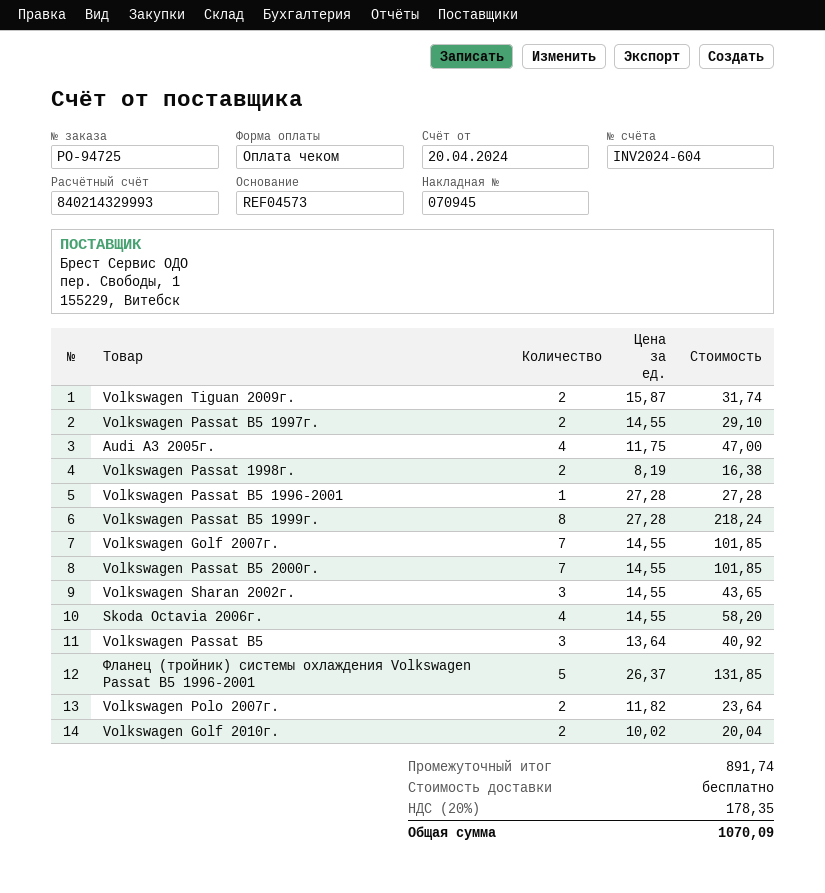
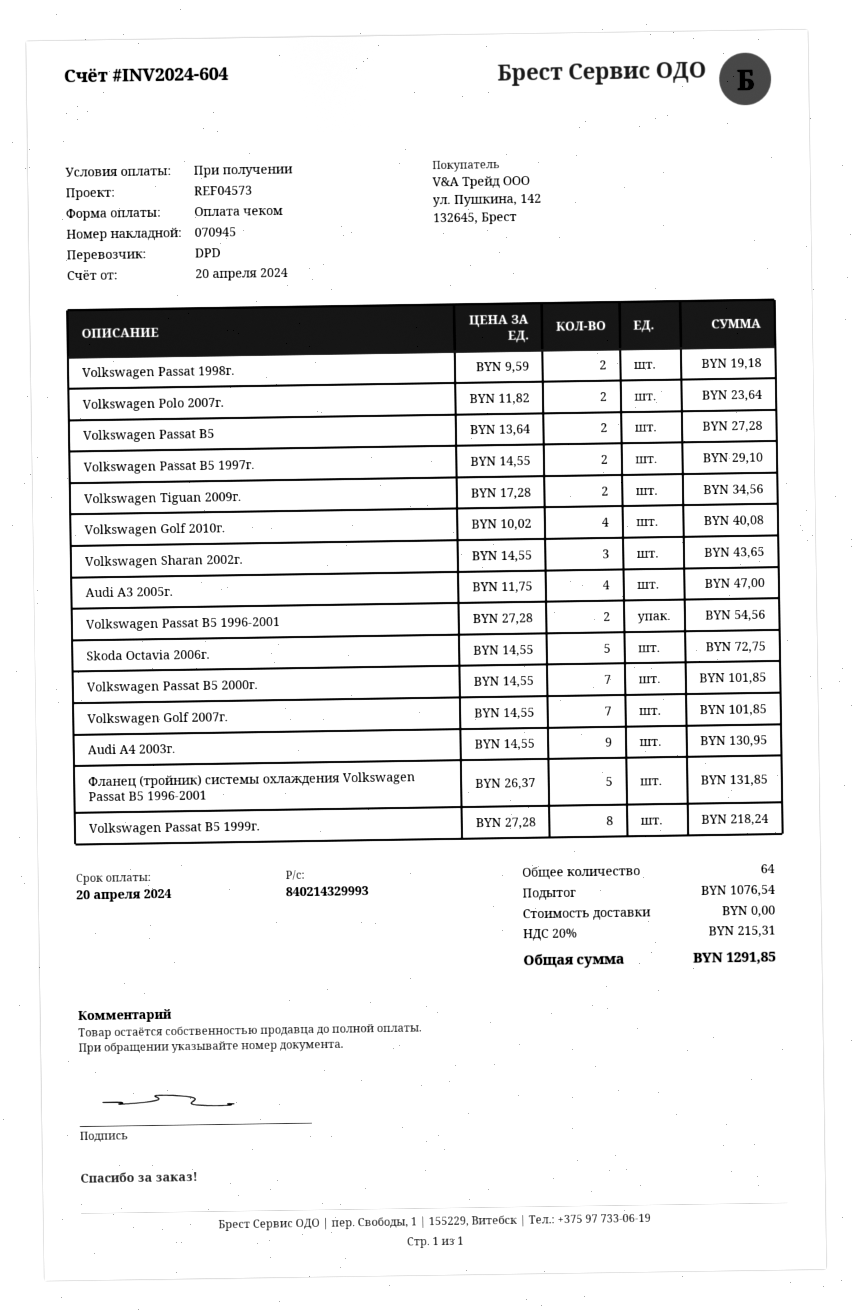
Volkswagen Tiguan 2009г.: 2 x 15.87 = 31.74 -> 2 x 17.28 = 34.56
Volkswagen Passat 1998г.: 2 x 8.19 = 16.38 -> 2 x 9.59 = 19.18
Volkswagen Passat B5 1996-2001: 1 x 27.28 = 27.28 -> 2 x 27.28 = 54.56
Skoda Octavia 2006г.: 4 x 14.55 = 58.20 -> 5 x 14.55 = 72.75
Volkswagen Passat B5: 3 x 13.64 = 40.92 -> 2 x 13.64 = 27.28
Volkswagen Golf 2010г.: 2 x 10.02 = 20.04 -> 4 x 10.02 = 40.08
Audi A4 2003г.: none -> 9 x 14.55 = 130.95
subtotal: 891.74 -> 1076.54
tax: 20% = 178.35 -> 20% = 215.31
total: 1070.09 -> 1291.85

